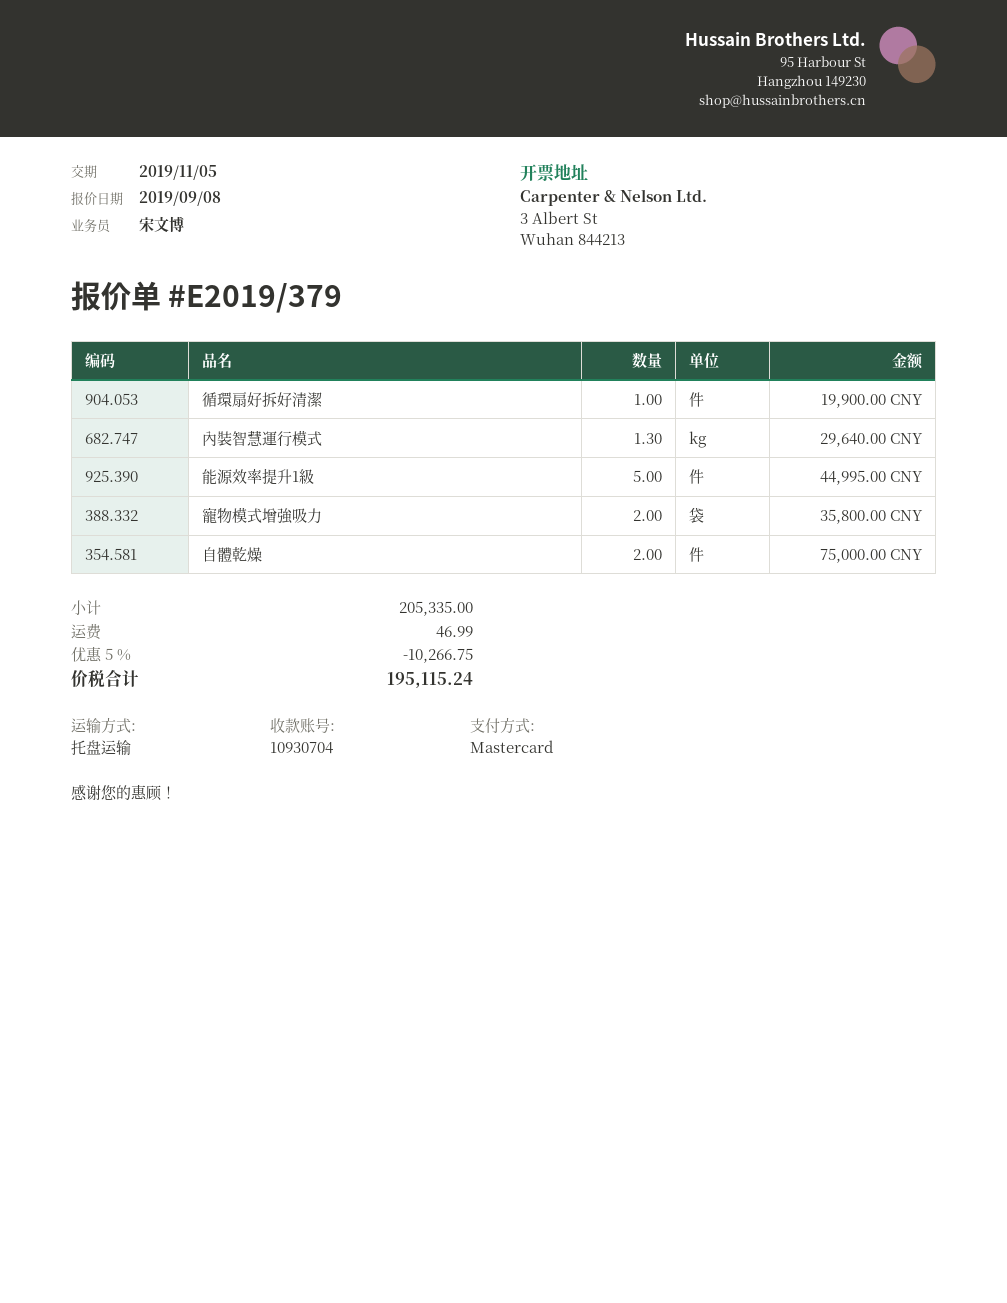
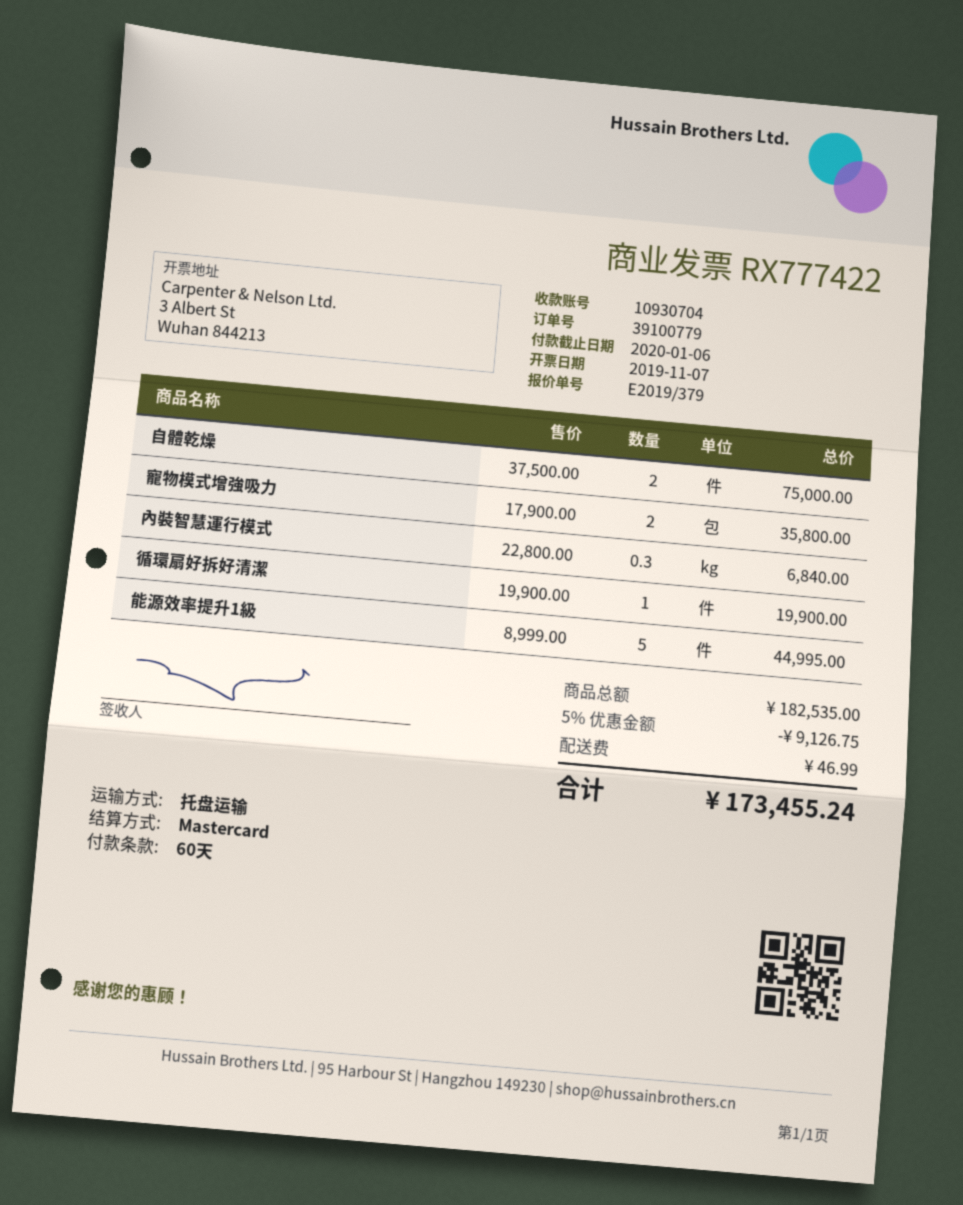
內裝智慧運行模式: 1.3 for 29640.00 -> 0.3 for 6840.00
subtotal: 205335.00 -> 182535.00
discount: 5% = 10266.75 -> 5% = 9126.75
total: 195115.24 -> 173455.24

